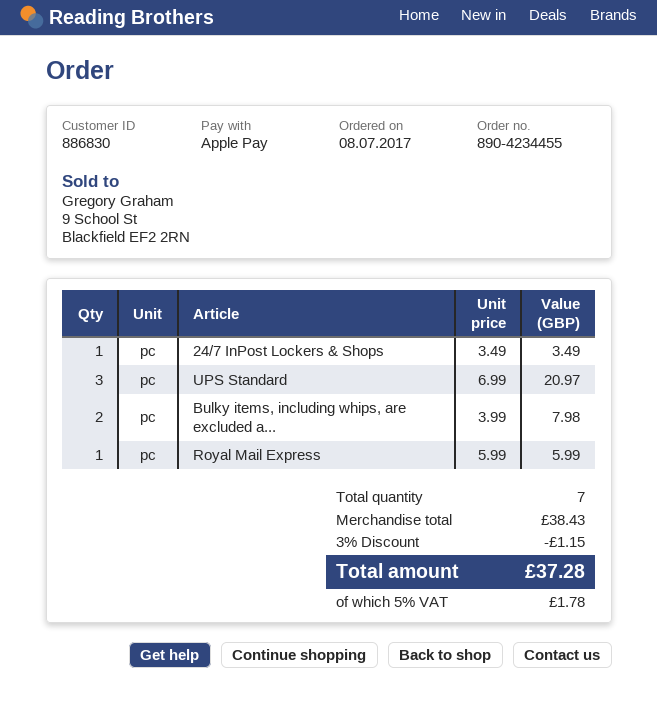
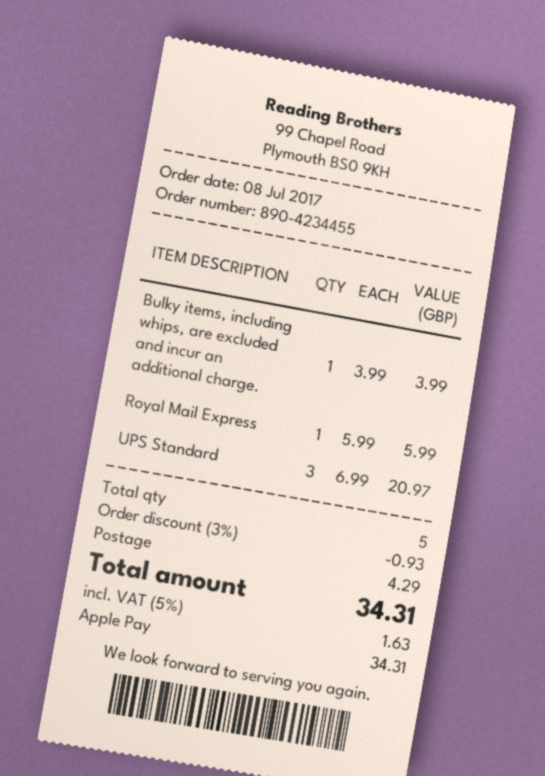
24/7 InPost Lockers & Shops: 1 x 3.49 = 3.49 -> none
Bulky items, including whips, are excluded a...: 2 x 3.99 = 7.98 -> 1 x 3.99 = 3.99
total quantity: 7 -> 5
discount: 3% = 1.15 -> 3% = 0.93
shipping: none -> 4.29
tax: 5% = 1.78 -> 5% = 1.63
total: 37.28 -> 34.31

